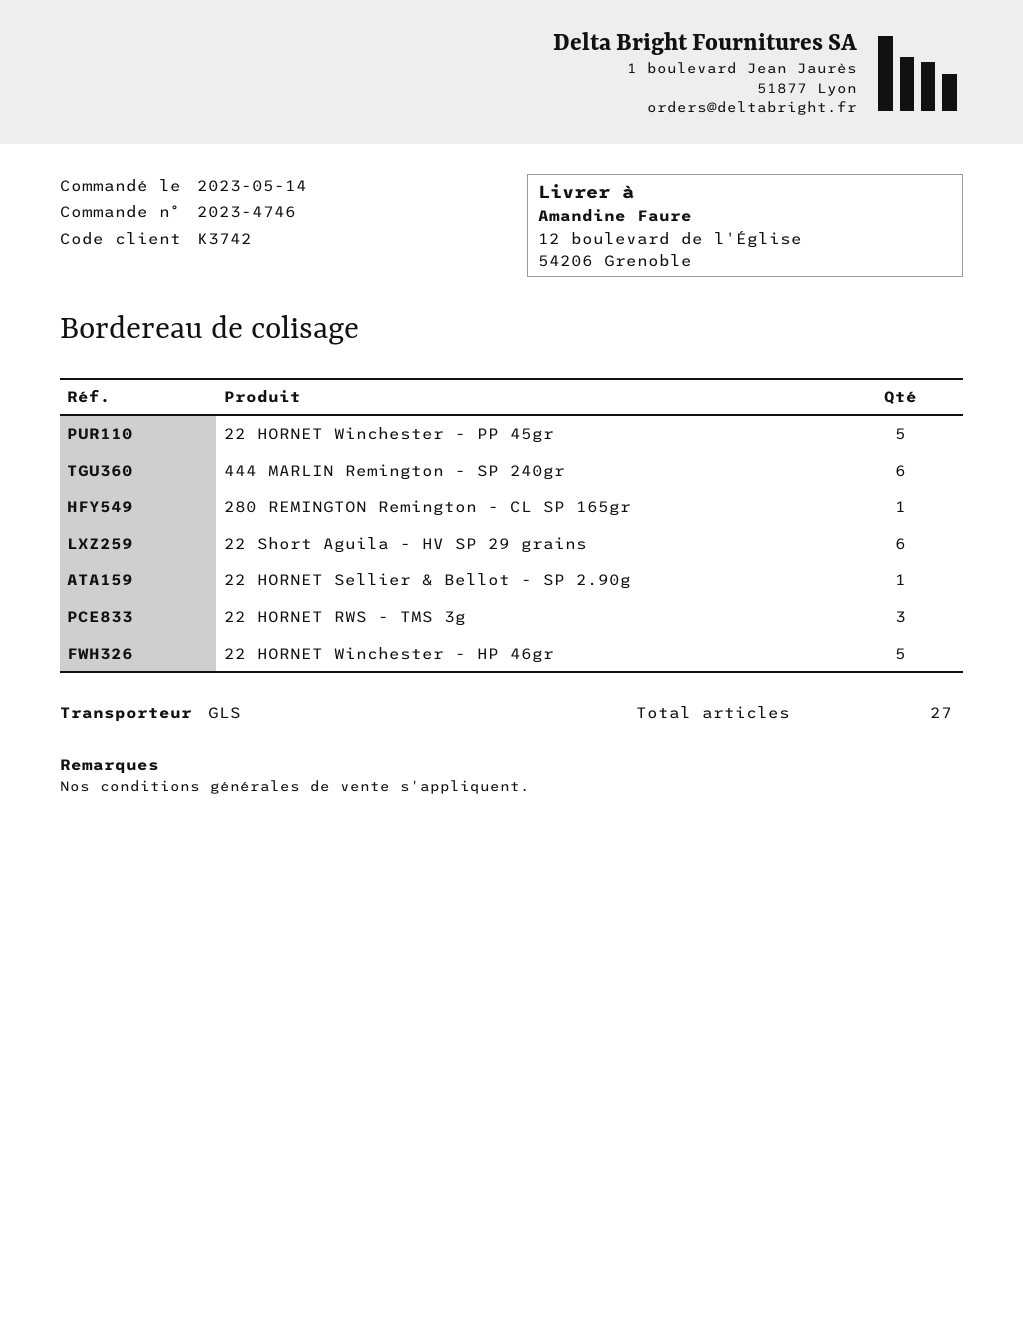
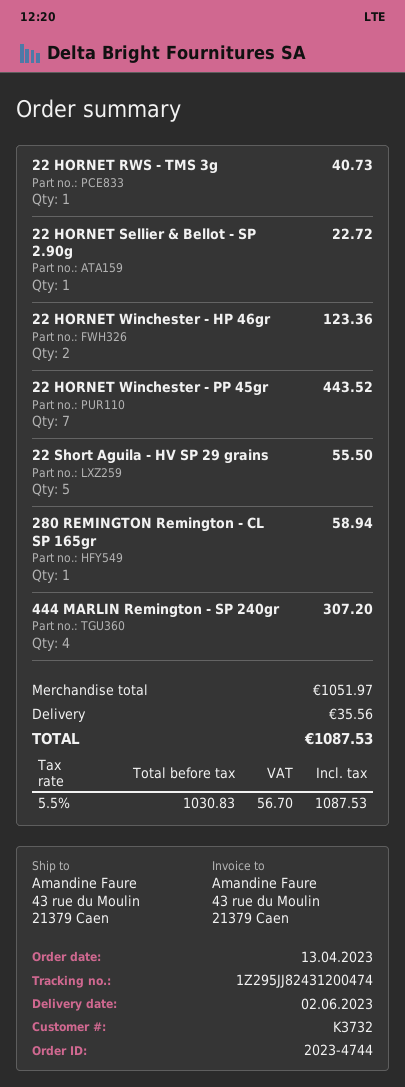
order number: 2023-4746 -> 2023-4744
order date: 2023-05-14 -> 2023-04-13
customer number: K3742 -> K3732
ship to: 12 boulevard de l'Église, 54206 Grenoble -> 43 rue du Moulin, 21379 Caen
22 HORNET Winchester - PP 45gr: 5 -> 7
444 MARLIN Remington - SP 240gr: 6 -> 4
22 Short Aguila - HV SP 29 grains: 6 -> 5
22 HORNET RWS - TMS 3g: 3 -> 1
22 HORNET Winchester - HP 46gr: 5 -> 2

